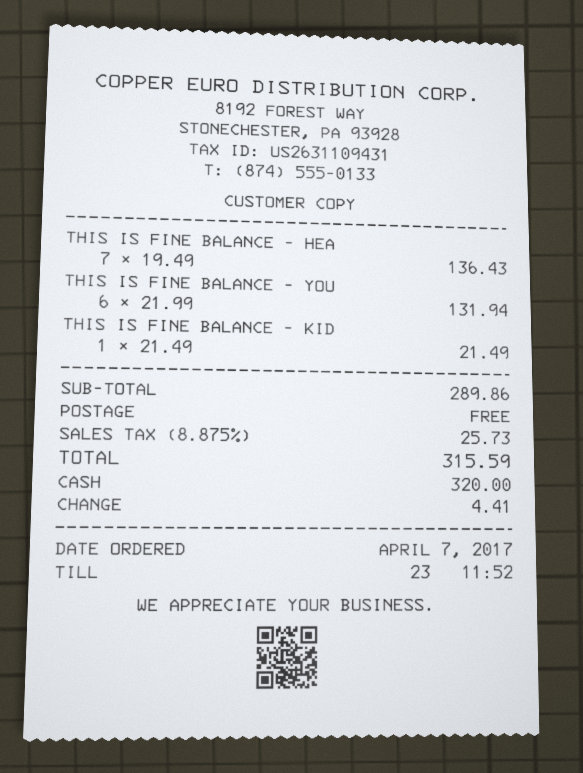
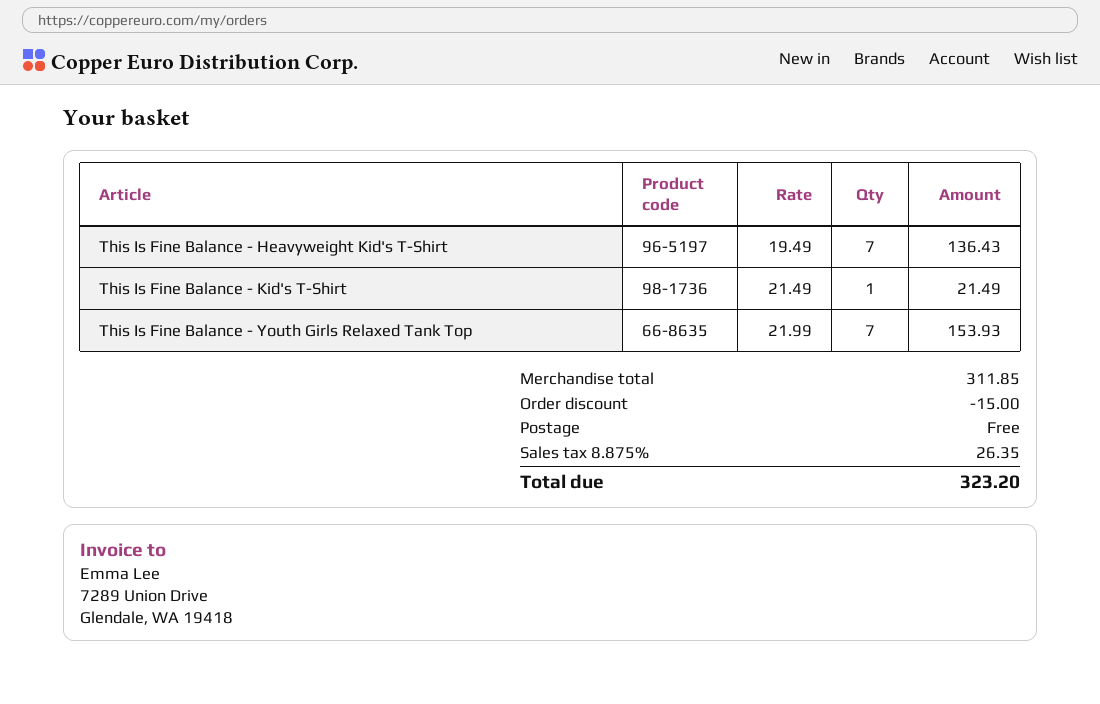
THIS IS FINE BALANCE - YOU: 6 x 21.99 = 131.94 -> 7 x 21.99 = 153.93
subtotal: 289.86 -> 311.85
discount: none -> 15.00
tax: 8.875% = 25.73 -> 8.875% = 26.35
total: 315.59 -> 323.20

